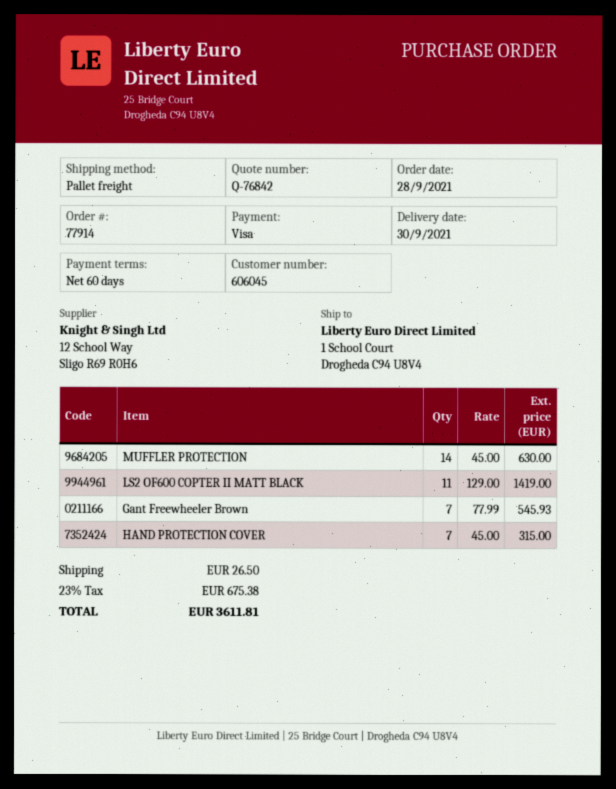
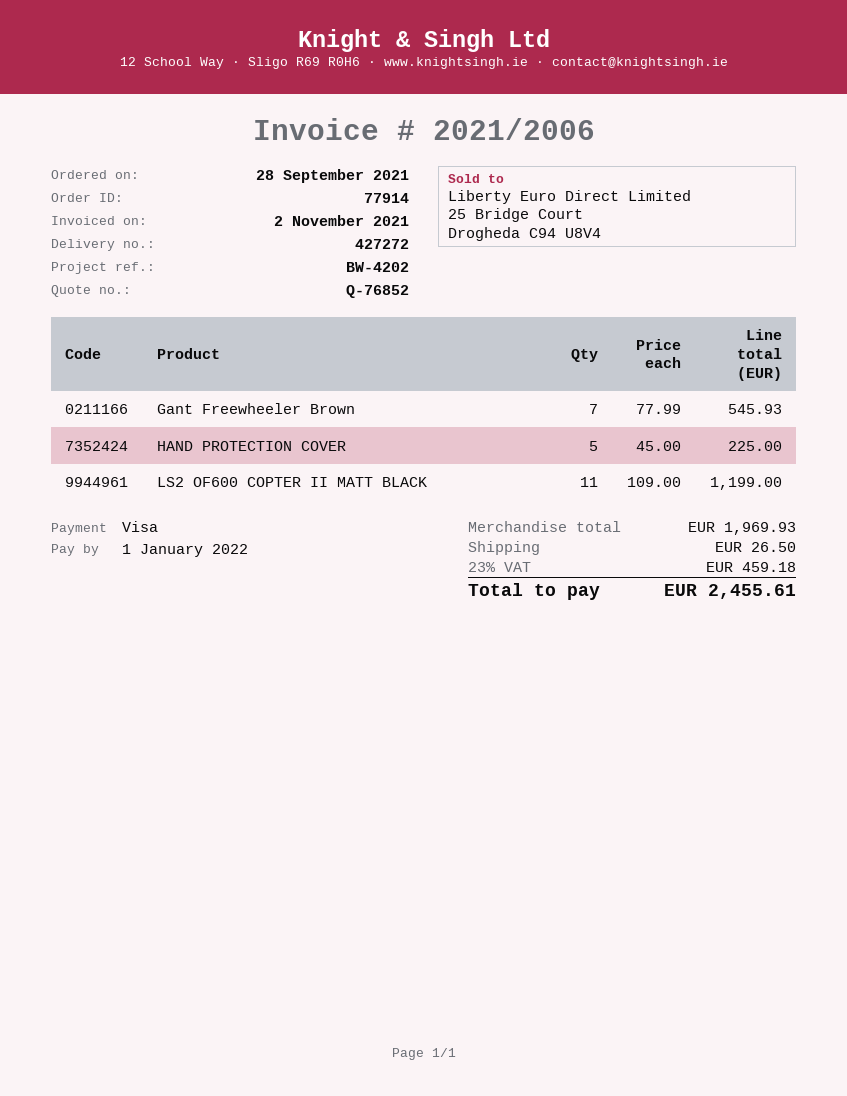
quote number: Q-76842 -> Q-76852
MUFFLER PROTECTION: 14 x 45.00 = 630.00 -> none
LS2 OF600 COPTER II MATT BLACK: 11 x 129.00 = 1419.00 -> 11 x 109.00 = 1199.00
HAND PROTECTION COVER: 7 x 45.00 = 315.00 -> 5 x 45.00 = 225.00
tax: 23% = 675.38 -> 23% = 459.18
total: 3611.81 -> 2455.61

